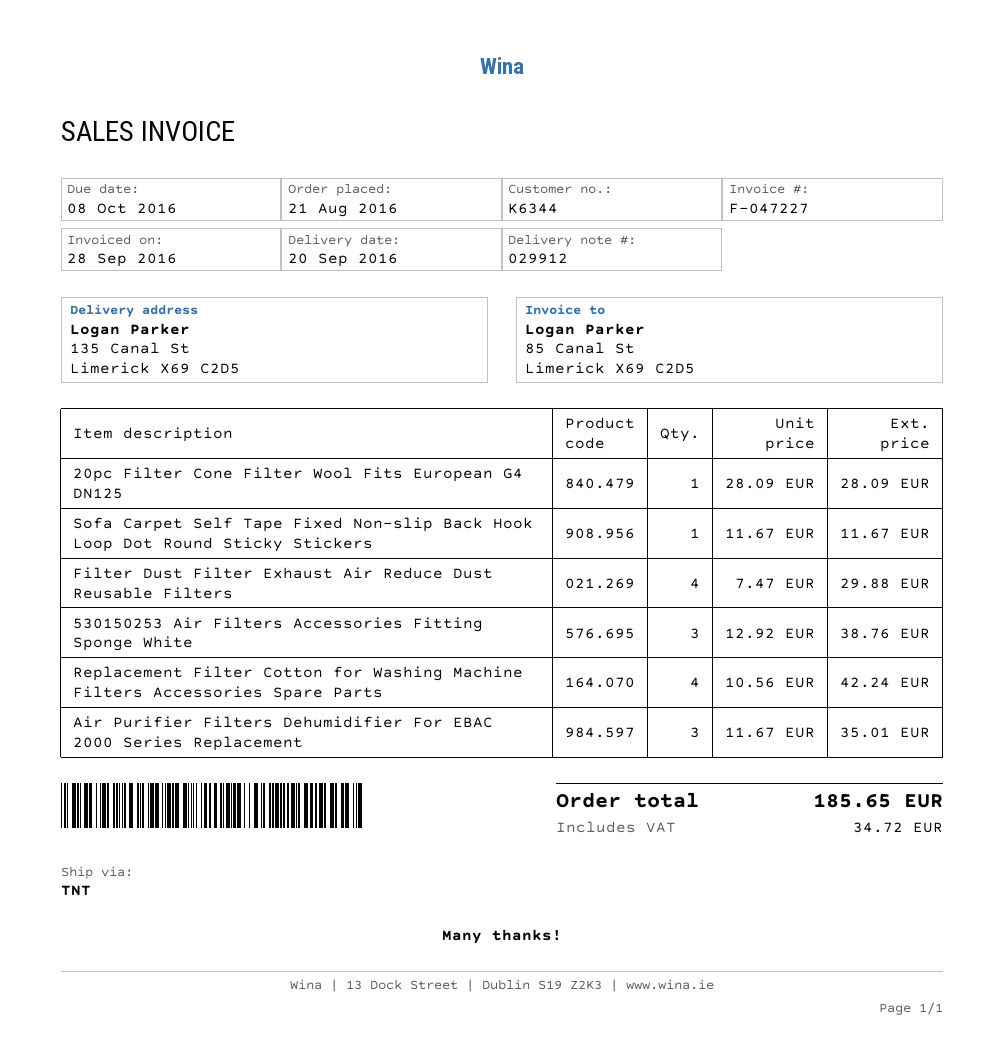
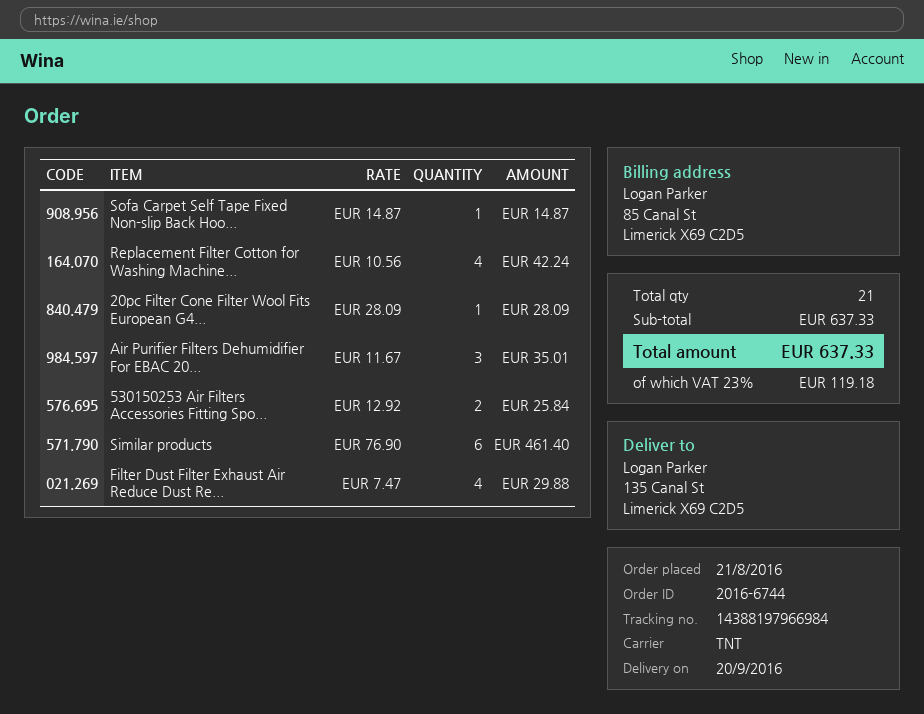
Sofa Carpet Self Tape Fixed Non-slip Back Hook Loop Dot Round Sticky Stickers: 1 x 11.67 = 11.67 -> 1 x 14.87 = 14.87
530150253 Air Filters Accessories Fitting Sponge White: 3 x 12.92 = 38.76 -> 2 x 12.92 = 25.84
Similar products: none -> 6 x 76.90 = 461.40
tax: 34.72 -> 119.18
total: 185.65 -> 637.33

